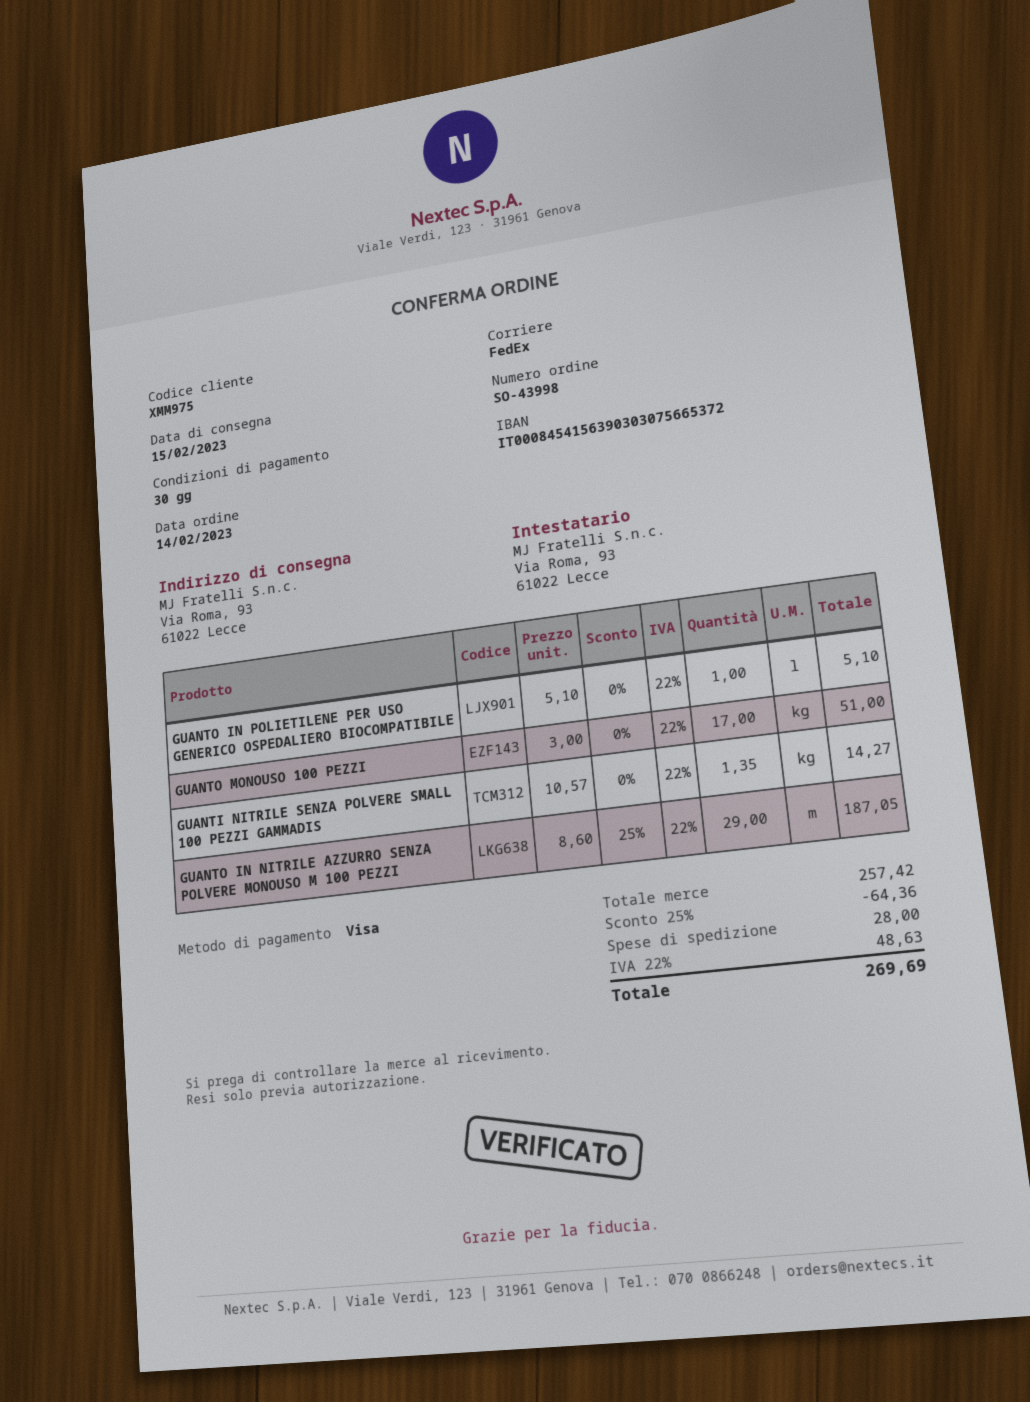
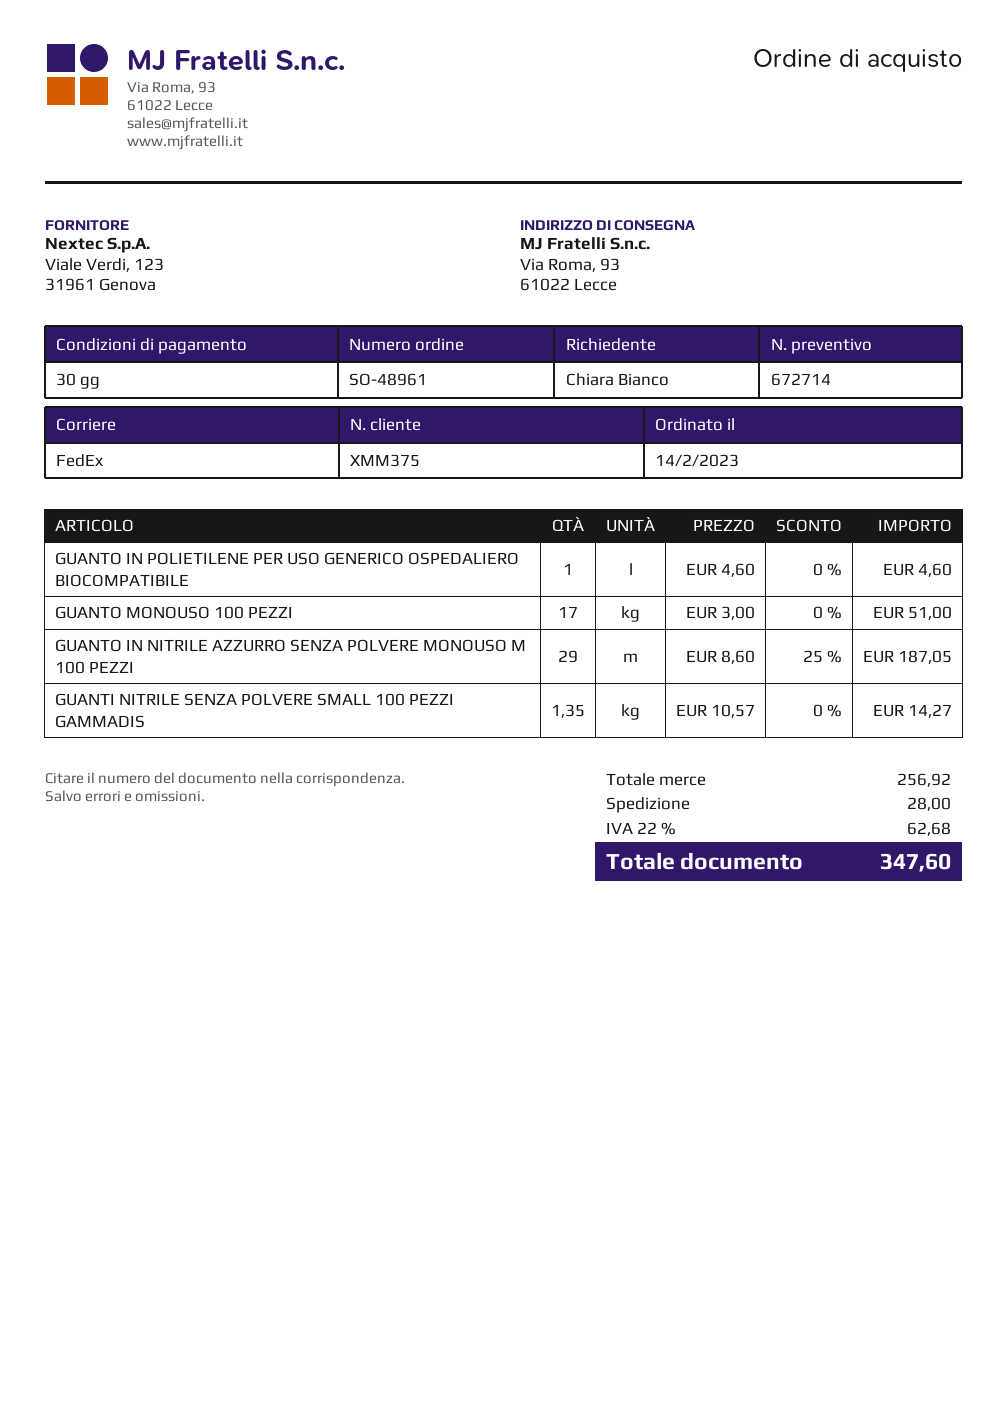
order number: SO-43998 -> SO-48961
customer number: XMM975 -> XMM375
GUANTO IN POLIETILENE PER USO GENERICO OSPEDALIERO BIOCOMPATIBILE: 1 x 5.10 = 5.10 -> 1 x 4.60 = 4.60
subtotal: 257.42 -> 256.92
discount: 25% = 64.36 -> none
tax: 22% = 48.63 -> 22% = 62.68
total: 269.69 -> 347.60

